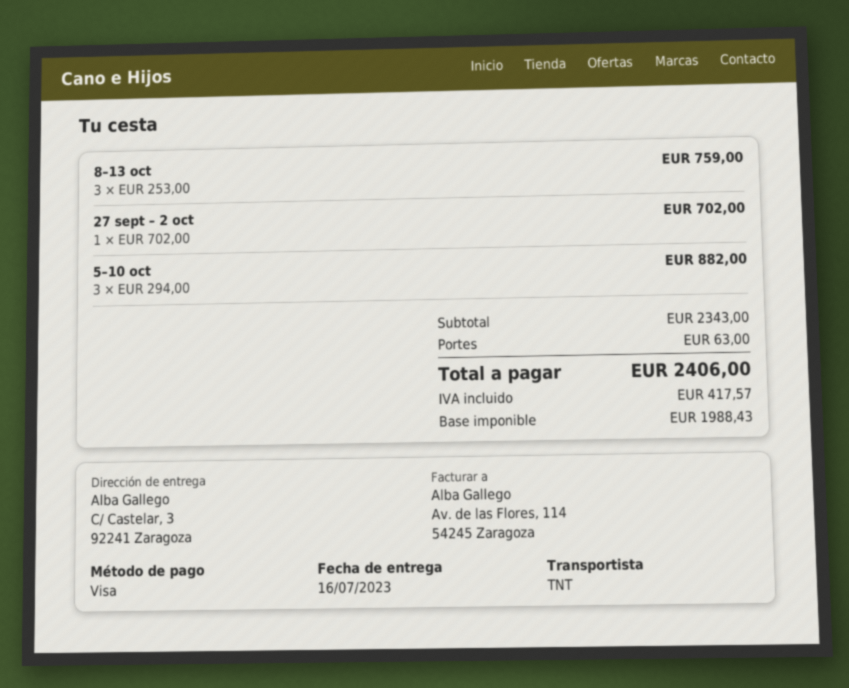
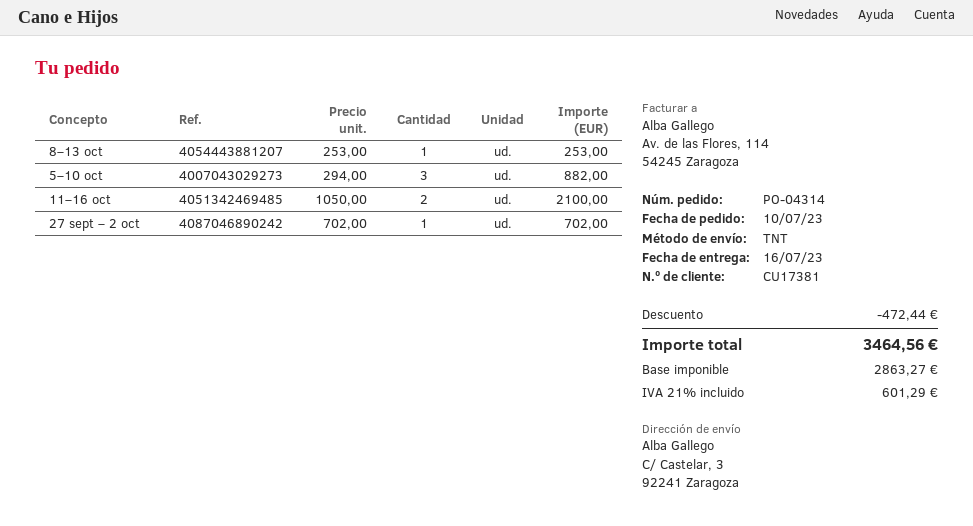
8–13 oct: 3 x 253.00 = 759.00 -> 1 x 253.00 = 253.00
11–16 oct: none -> 2 x 1050.00 = 2100.00
discount: none -> 472.44
shipping: 63.00 -> none
net: 1988.43 -> 2863.27
tax: 417.57 -> 601.29
total: 2406.00 -> 3464.56

